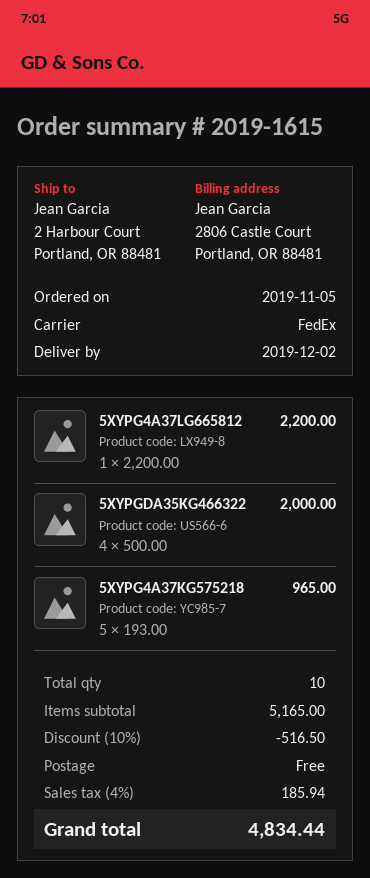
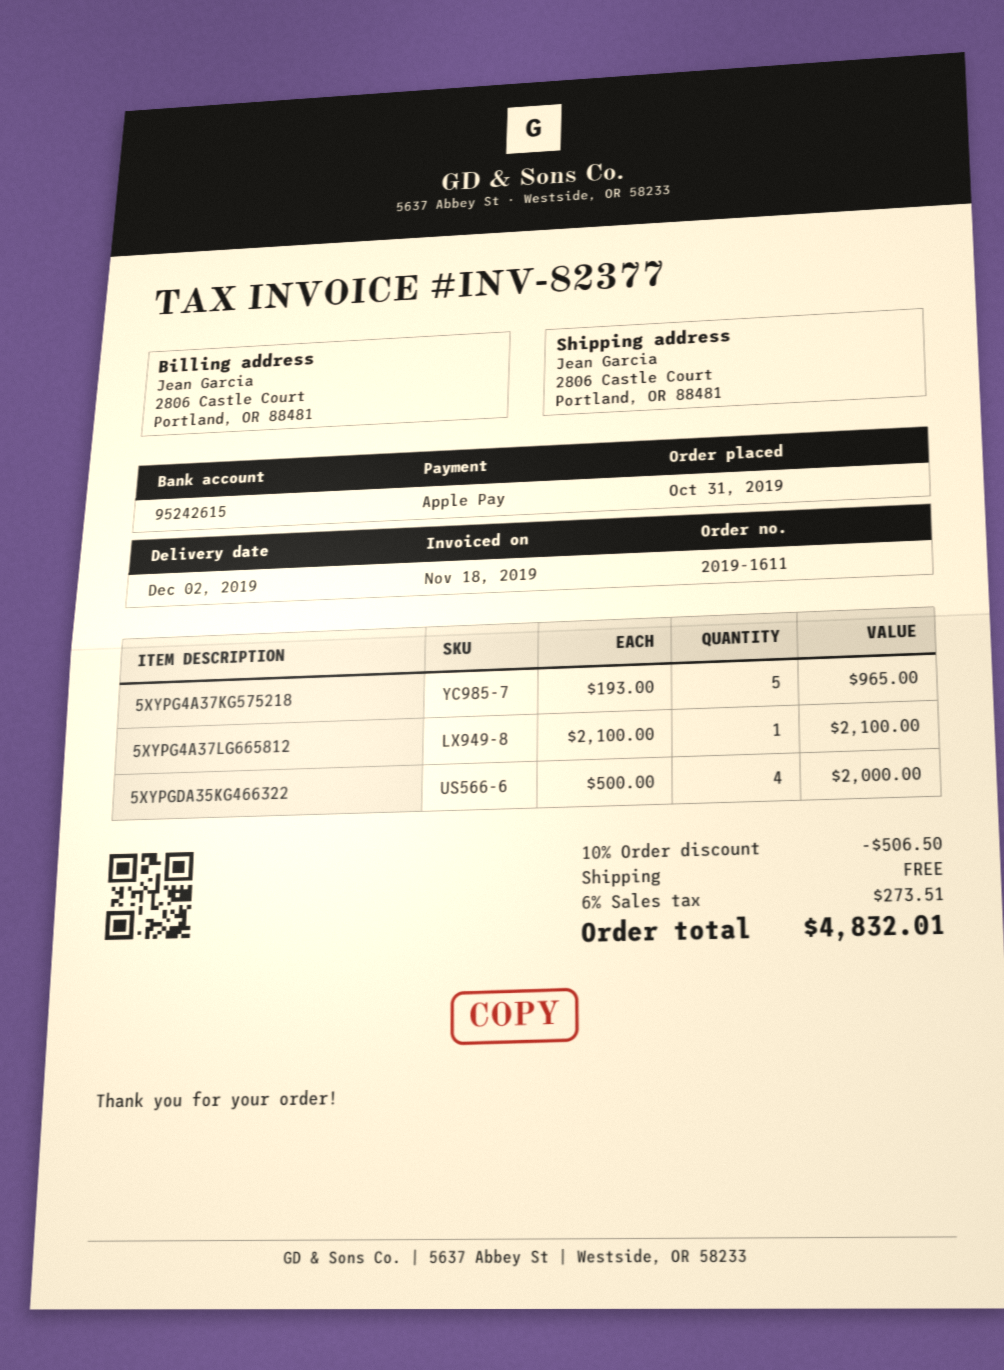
order number: 2019-1615 -> 2019-1611
order date: 2019-11-05 -> 2019-10-31
ship to: 2 Harbour Court, Portland, OR 88481 -> 2806 Castle Court, Portland, OR 88481
5XYPG4A37LG665812: 1 x 2200.00 = 2200.00 -> 1 x 2100.00 = 2100.00
discount: 10% = 516.50 -> 10% = 506.50
tax: 4% = 185.94 -> 6% = 273.51
total: 4834.44 -> 4832.01

